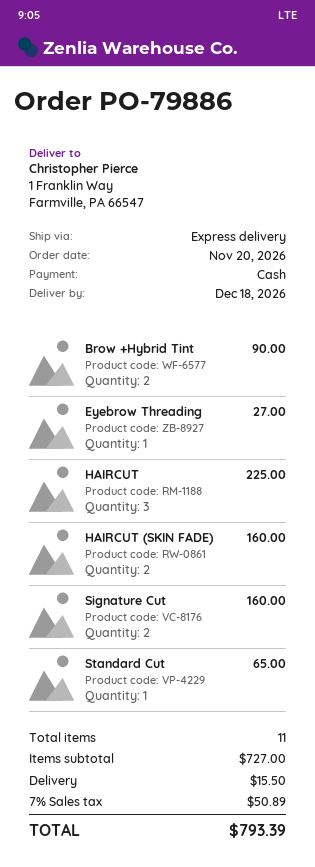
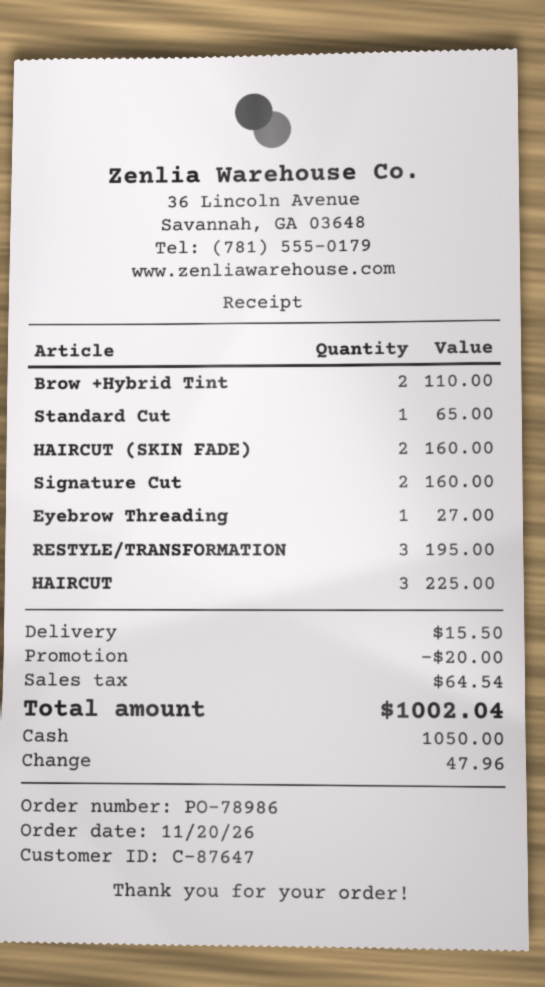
order number: PO-79886 -> PO-78986
Brow +Hybrid Tint: 2 for 90.00 -> 2 for 110.00
RESTYLE/TRANSFORMATION: none -> 3 for 195.00
discount: none -> 20.00
tax: 50.89 -> 64.54
total: 793.39 -> 1002.04

